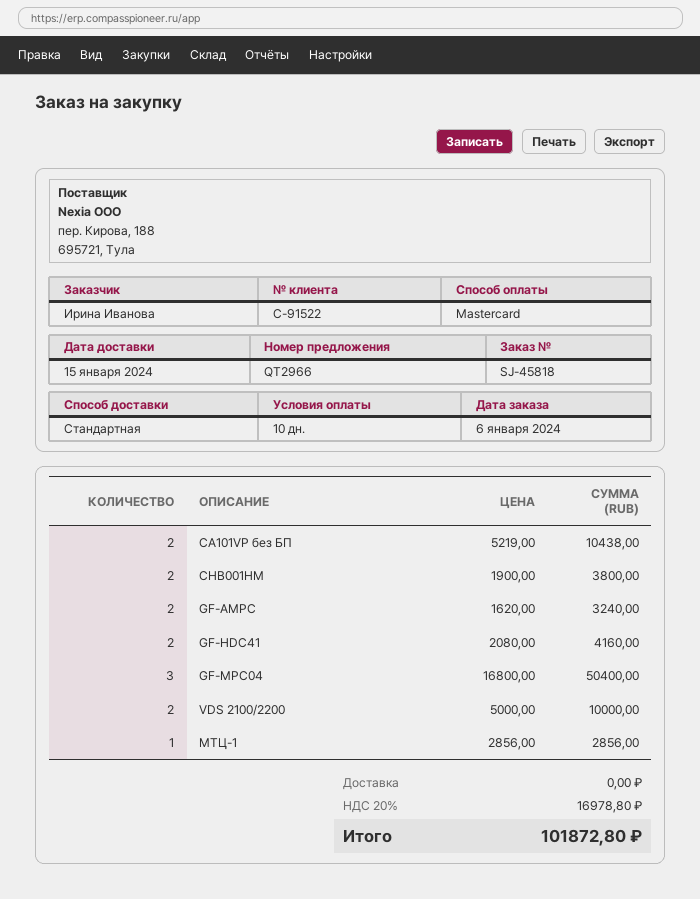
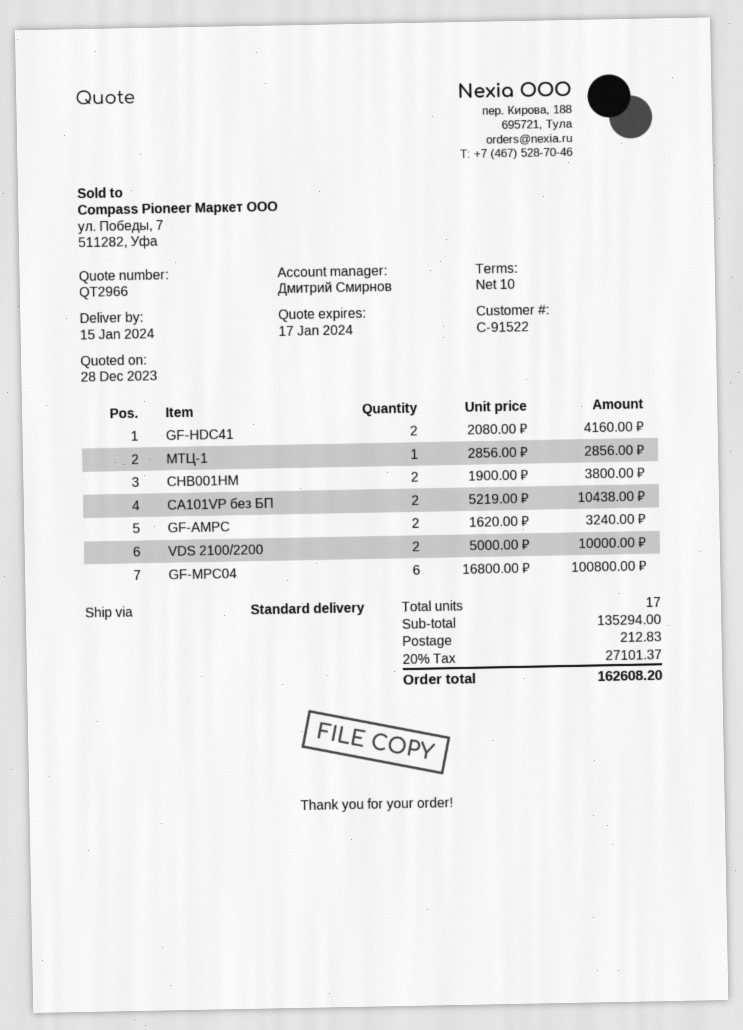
GF-MPC04: 3 x 16800.00 = 50400.00 -> 6 x 16800.00 = 100800.00
shipping: 0.00 -> 212.83
tax: 20% = 16978.80 -> 20% = 27101.37
total: 101872.80 -> 162608.20

